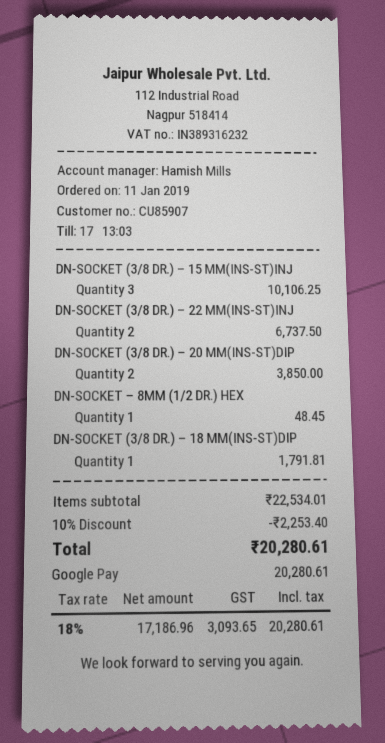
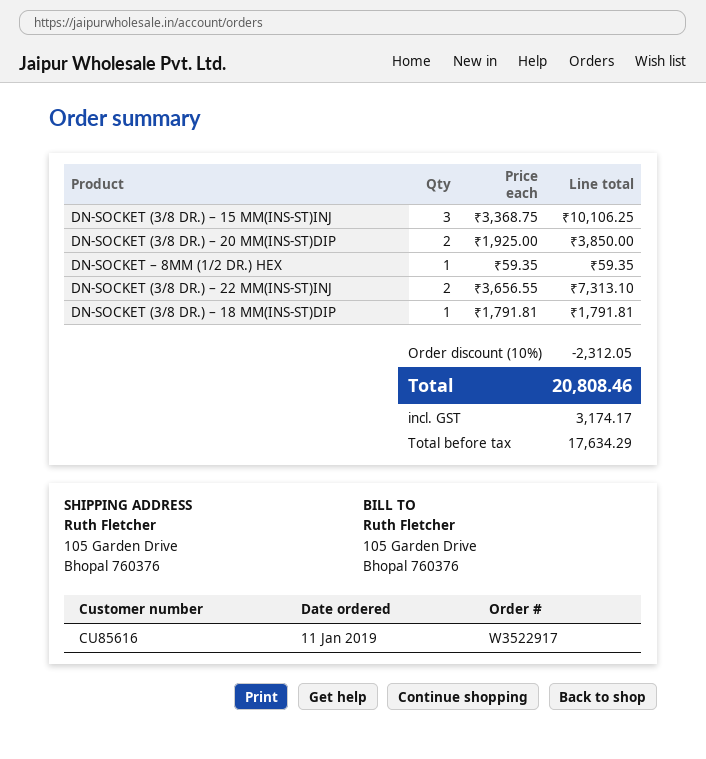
customer number: CU85907 -> CU85616
DN-SOCKET (3/8 DR.) – 22 MM(INS-ST)INJ: 2 for 6737.50 -> 2 for 7313.10
DN-SOCKET – 8MM (1/2 DR.) HEX: 1 for 48.45 -> 1 for 59.35
discount: 10% = 2253.40 -> 10% = 2312.05
net: 17186.96 -> 17634.29
tax: 3093.65 -> 3174.17
total: 20280.61 -> 20808.46

